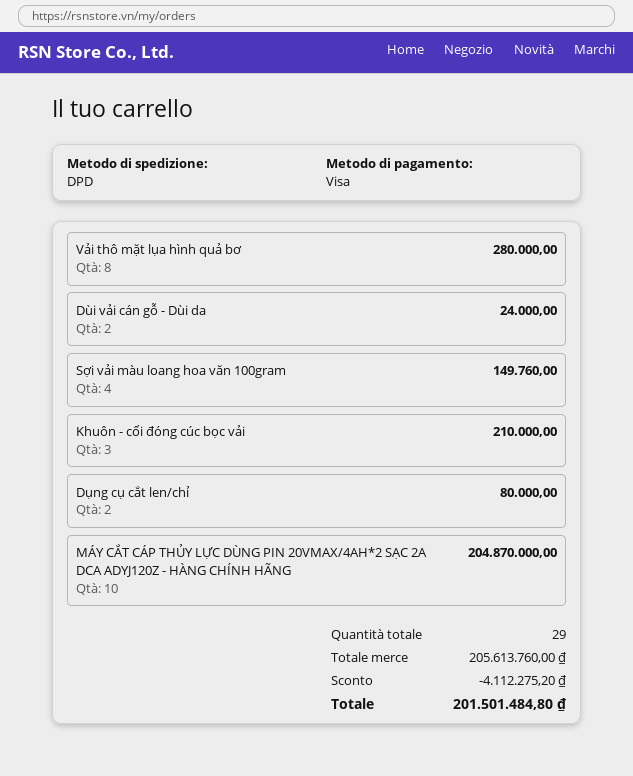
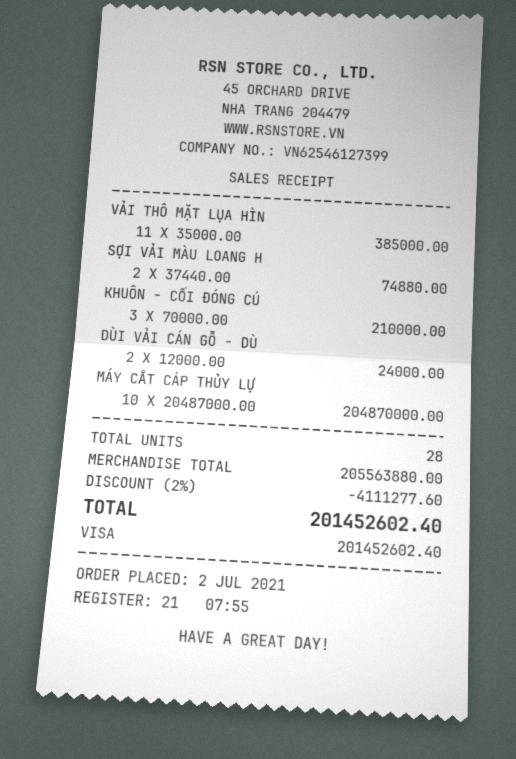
Vải thô mặt lụa hình quả bơ: 8 for 280000.00 -> 11 for 385000.00
Sợi vải màu loang hoa văn 100gram: 4 for 149760.00 -> 2 for 74880.00
Dụng cụ cắt len/chỉ: 2 for 80000.00 -> none
total quantity: 29 -> 28
subtotal: 205613760.00 -> 205563880.00
discount: 4112275.20 -> 4111277.60
total: 201501484.80 -> 201452602.40

